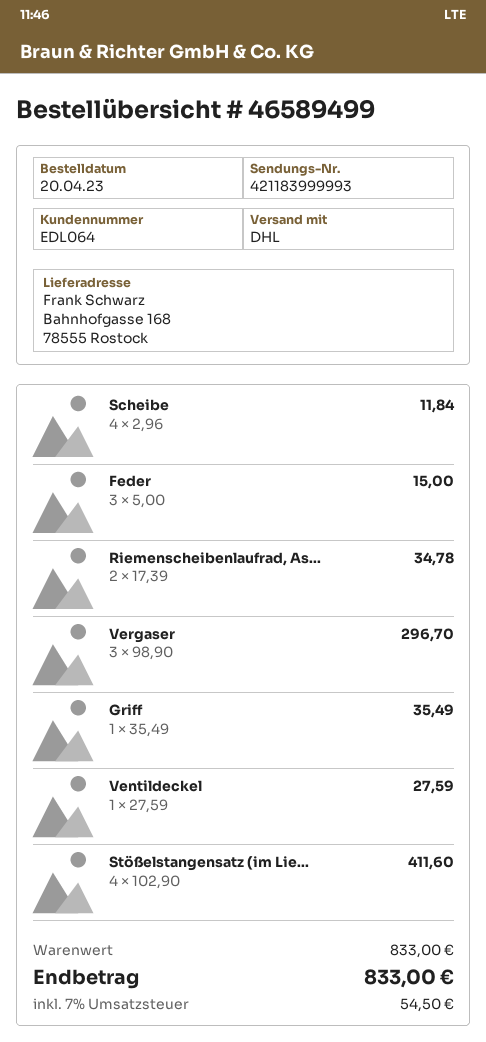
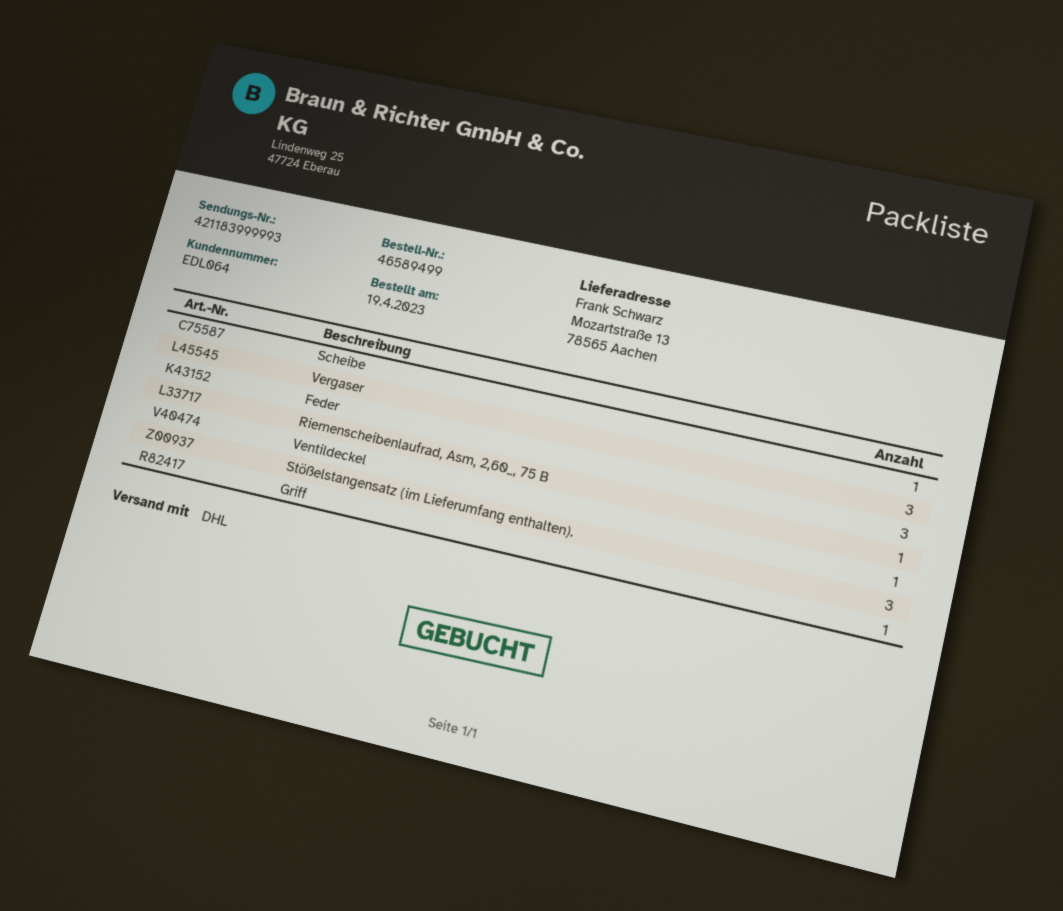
order date: 2023-04-20 -> 2023-04-19
ship to: Bahnhofgasse 168, 78555 Rostock -> Mozartstraße 13, 78565 Aachen
Scheibe: 4 -> 1
Riemenscheibenlaufrad, As...: 2 -> 1
Stößelstangensatz (im Lie...: 4 -> 3

